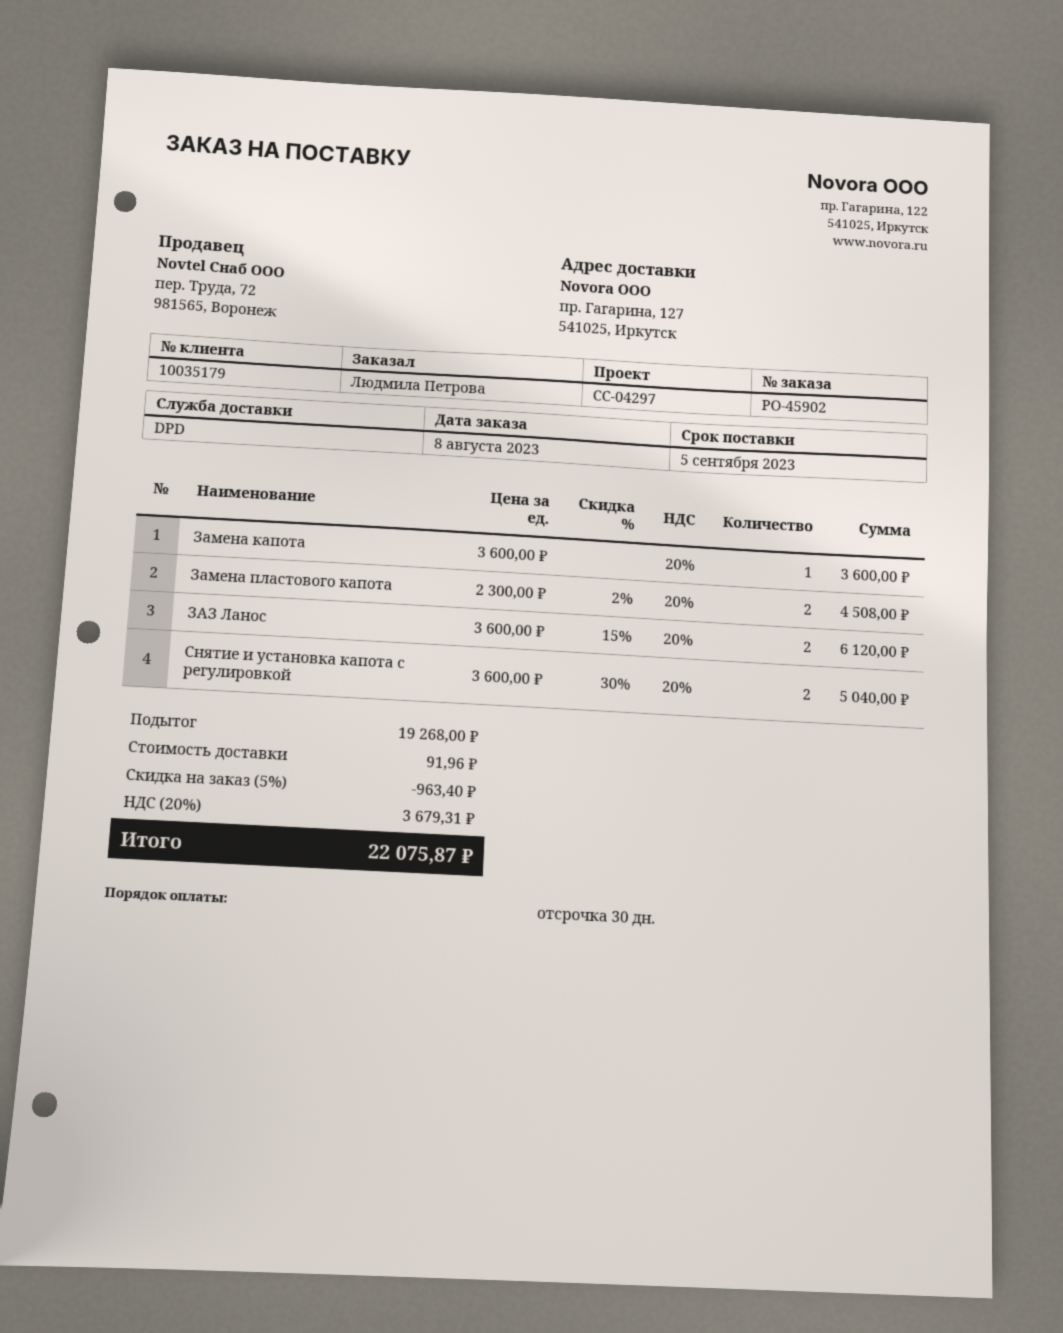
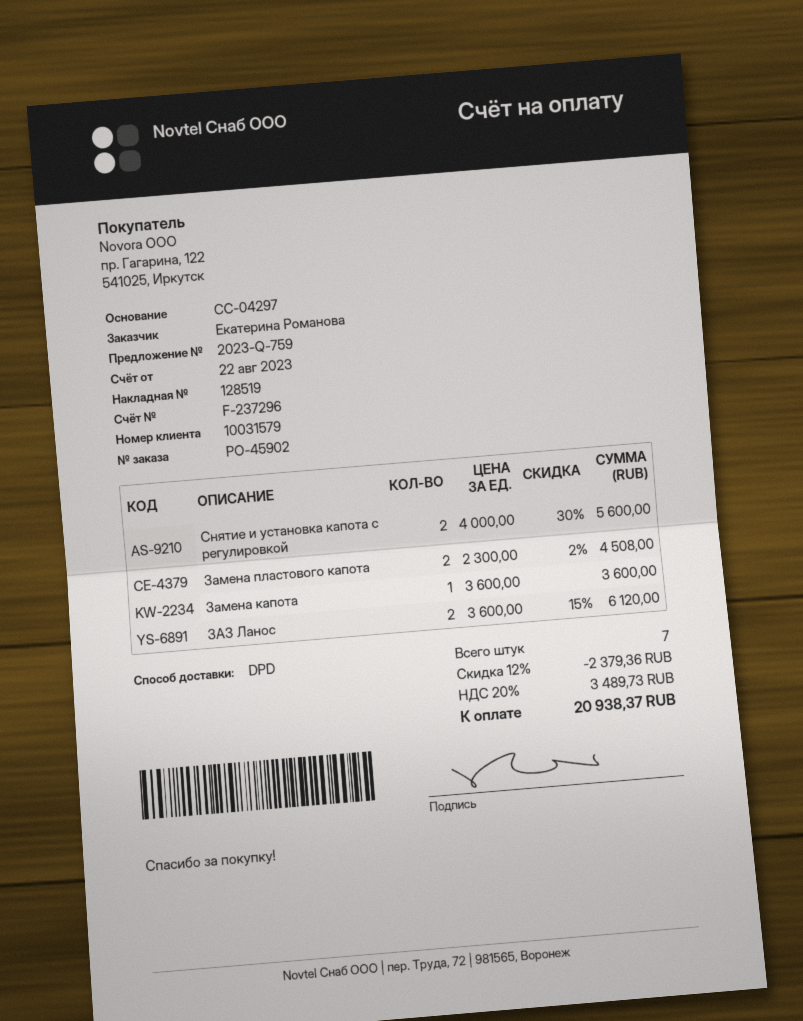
customer number: 10035179 -> 10031579
ordered by: Людмила Петрова -> Екатерина Романова
Снятие и установка капота с регулировкой: 2 x 3600.00 - 30% = 5040.00 -> 2 x 4000.00 - 30% = 5600.00
discount: 5% = 963.40 -> 12% = 2379.36
shipping: 91.96 -> none
tax: 20% = 3679.31 -> 20% = 3489.73
total: 22075.87 -> 20938.37

